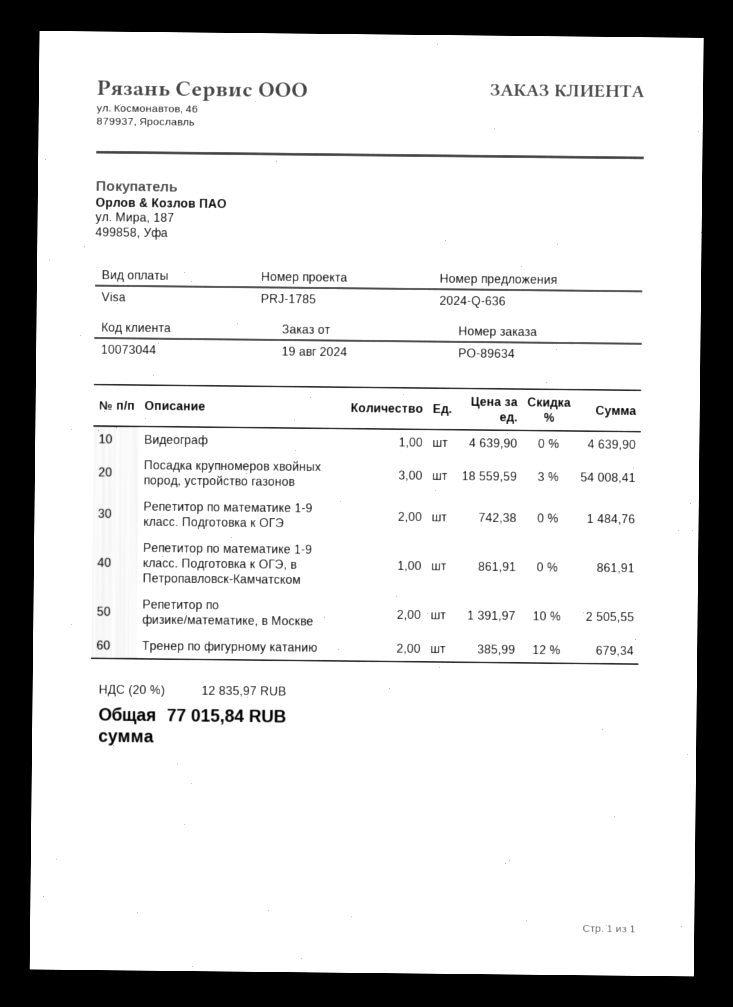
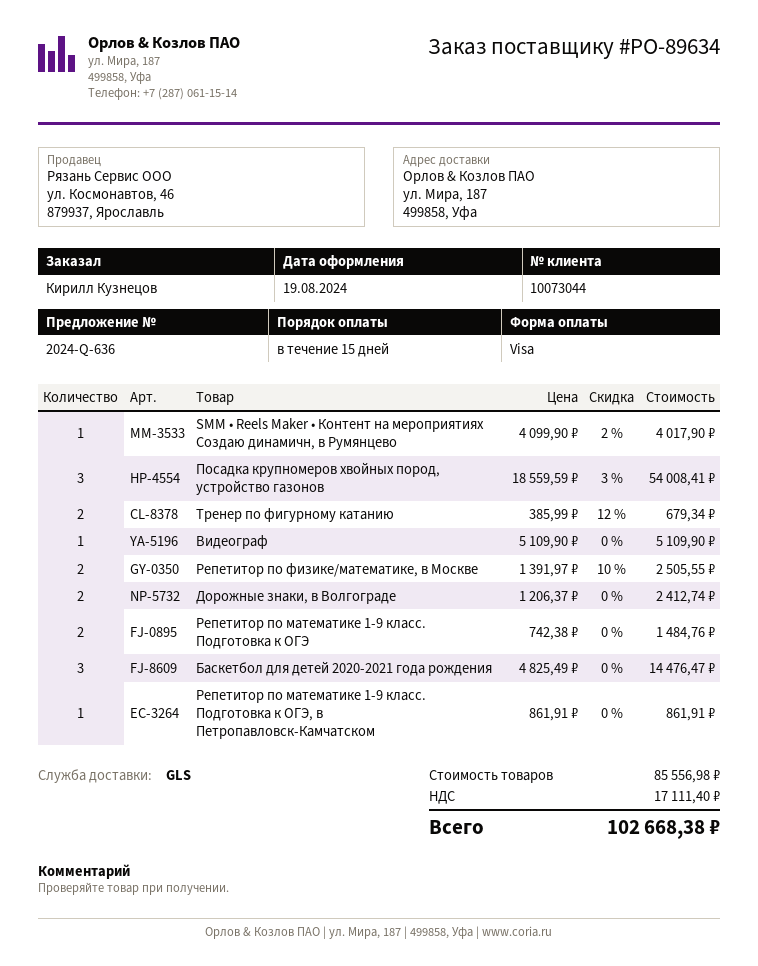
Видеограф: 1 x 4639.90 = 4639.90 -> 1 x 5109.90 = 5109.90
SMM • Reels Maker • Контент на мероприятиях Создаю динамичн, в Румянцево: none -> 1 x 4099.90 - 2% = 4017.90
Дорожные знаки, в Волгограде: none -> 2 x 1206.37 = 2412.74
Баскетбол для детей 2020-2021 года рождения: none -> 3 x 4825.49 = 14476.47
tax: 12835.97 -> 17111.40
total: 77015.84 -> 102668.38

